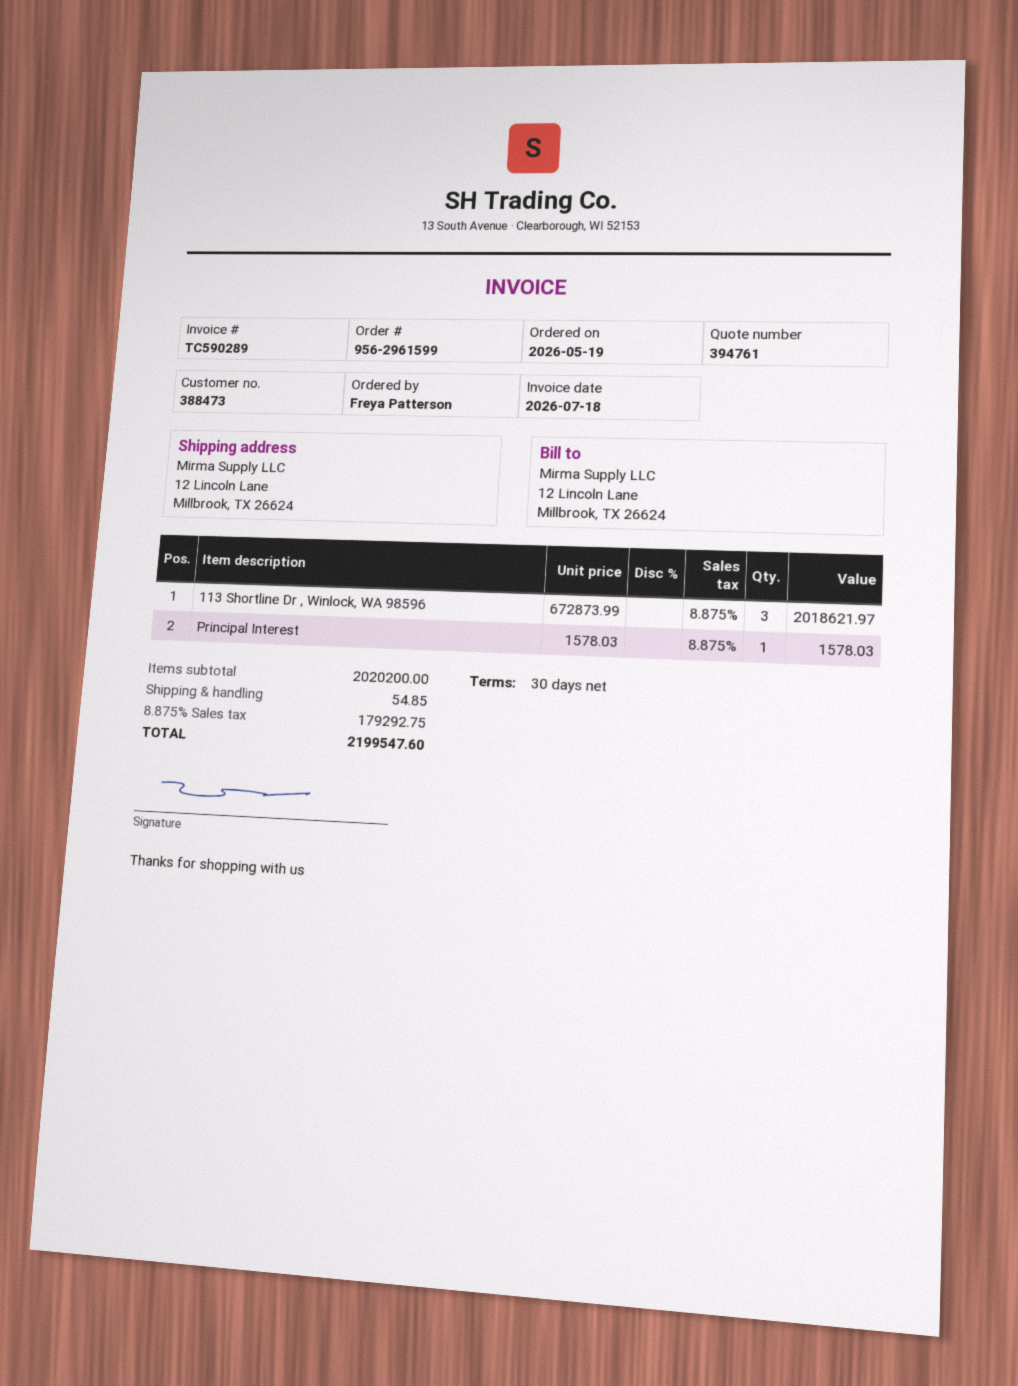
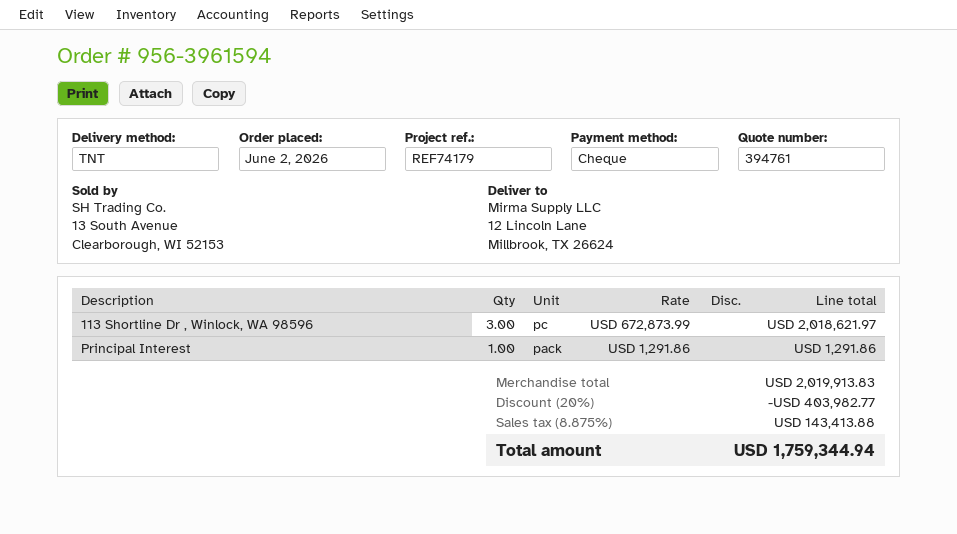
order number: 956-2961599 -> 956-3961594
order date: 2026-05-19 -> 2026-06-02
Principal Interest: 1 x 1578.03 = 1578.03 -> 1 x 1291.86 = 1291.86
subtotal: 2020200.00 -> 2019913.83
discount: none -> 20% = 403982.77
shipping: 54.85 -> none
tax: 8.875% = 179292.75 -> 8.875% = 143413.88
total: 2199547.60 -> 1759344.94

